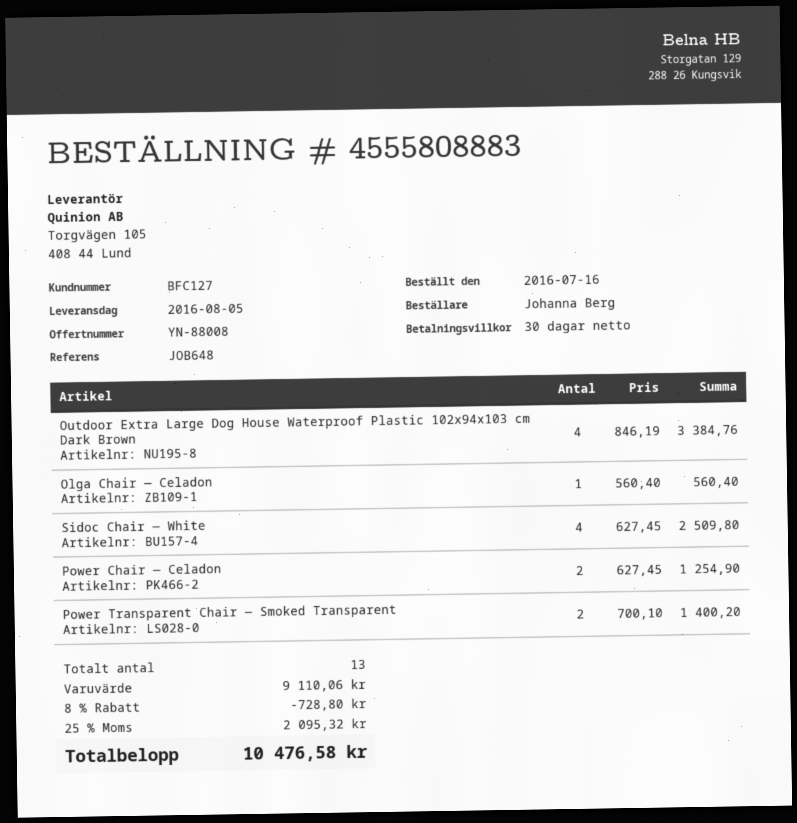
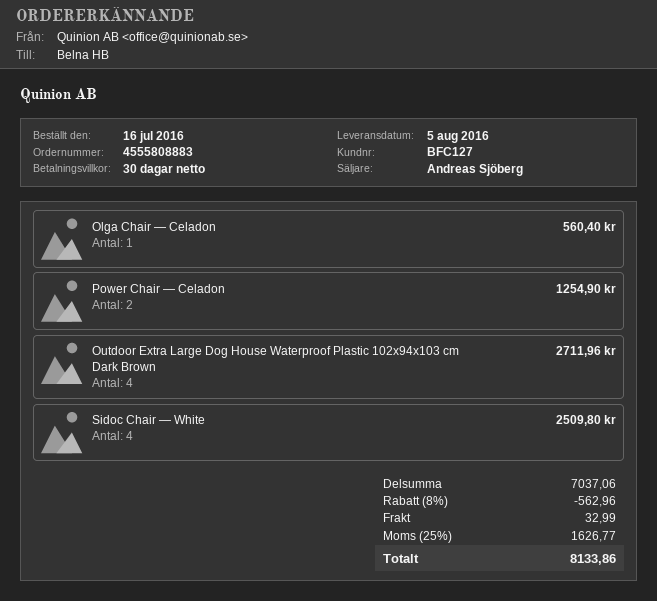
Outdoor Extra Large Dog House Waterproof Plastic 102x94x103 cm Dark Brown: 4 for 3384.76 -> 4 for 2711.96
Power Transparent Chair — Smoked Transparent: 2 for 1400.20 -> none
subtotal: 9110.06 -> 7037.06
discount: 8% = 728.80 -> 8% = 562.96
shipping: none -> 32.99
tax: 25% = 2095.32 -> 25% = 1626.77
total: 10476.58 -> 8133.86

